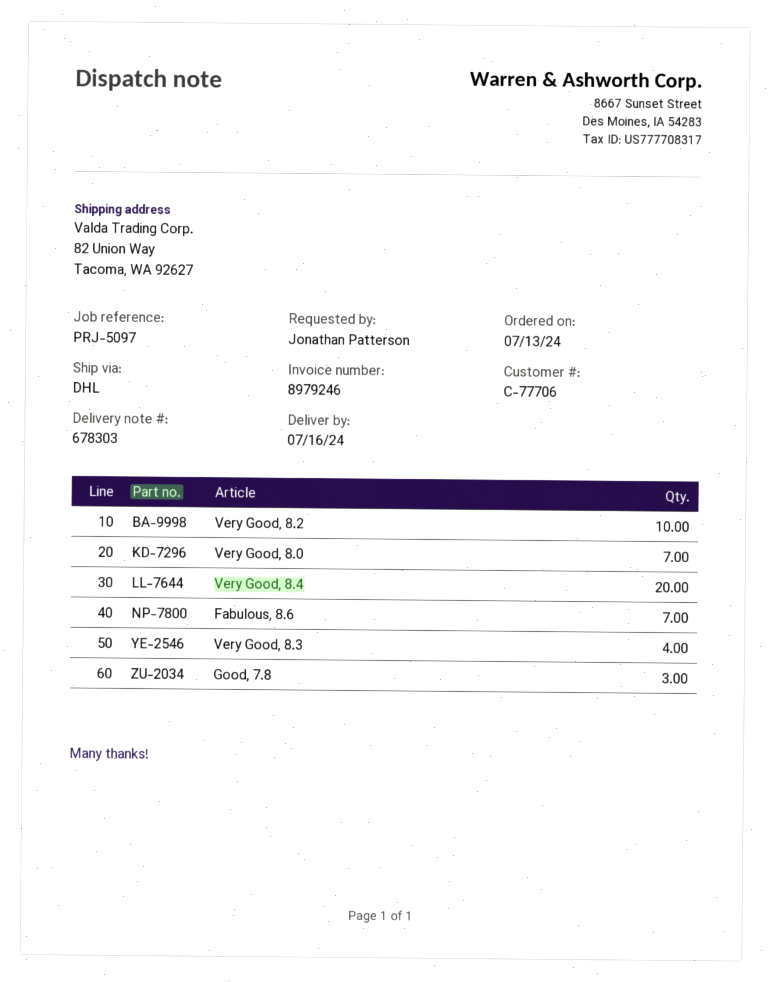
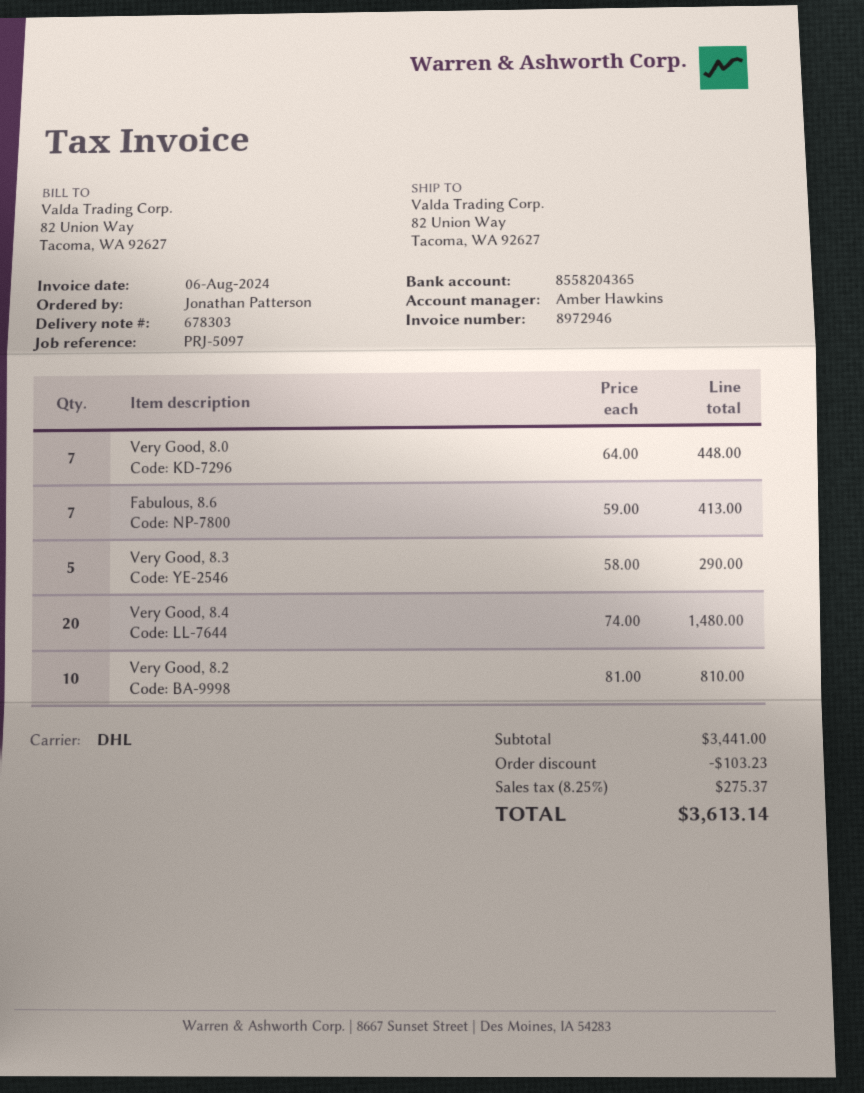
invoice number: 8979246 -> 8972946
Very Good, 8.3: 4 -> 5
Good, 7.8: 3 -> none

